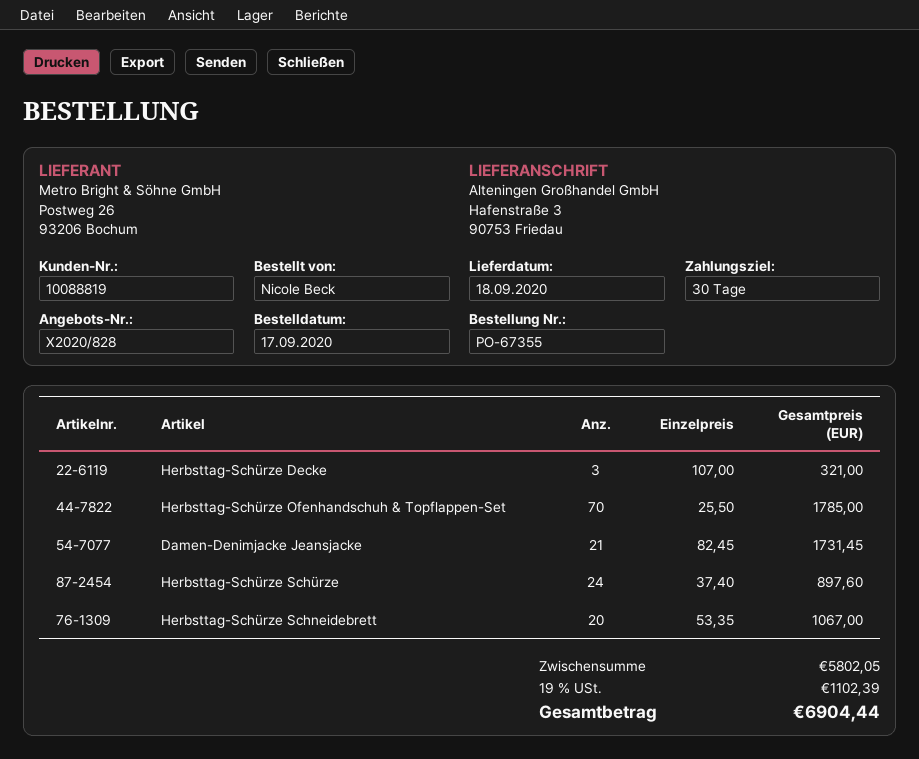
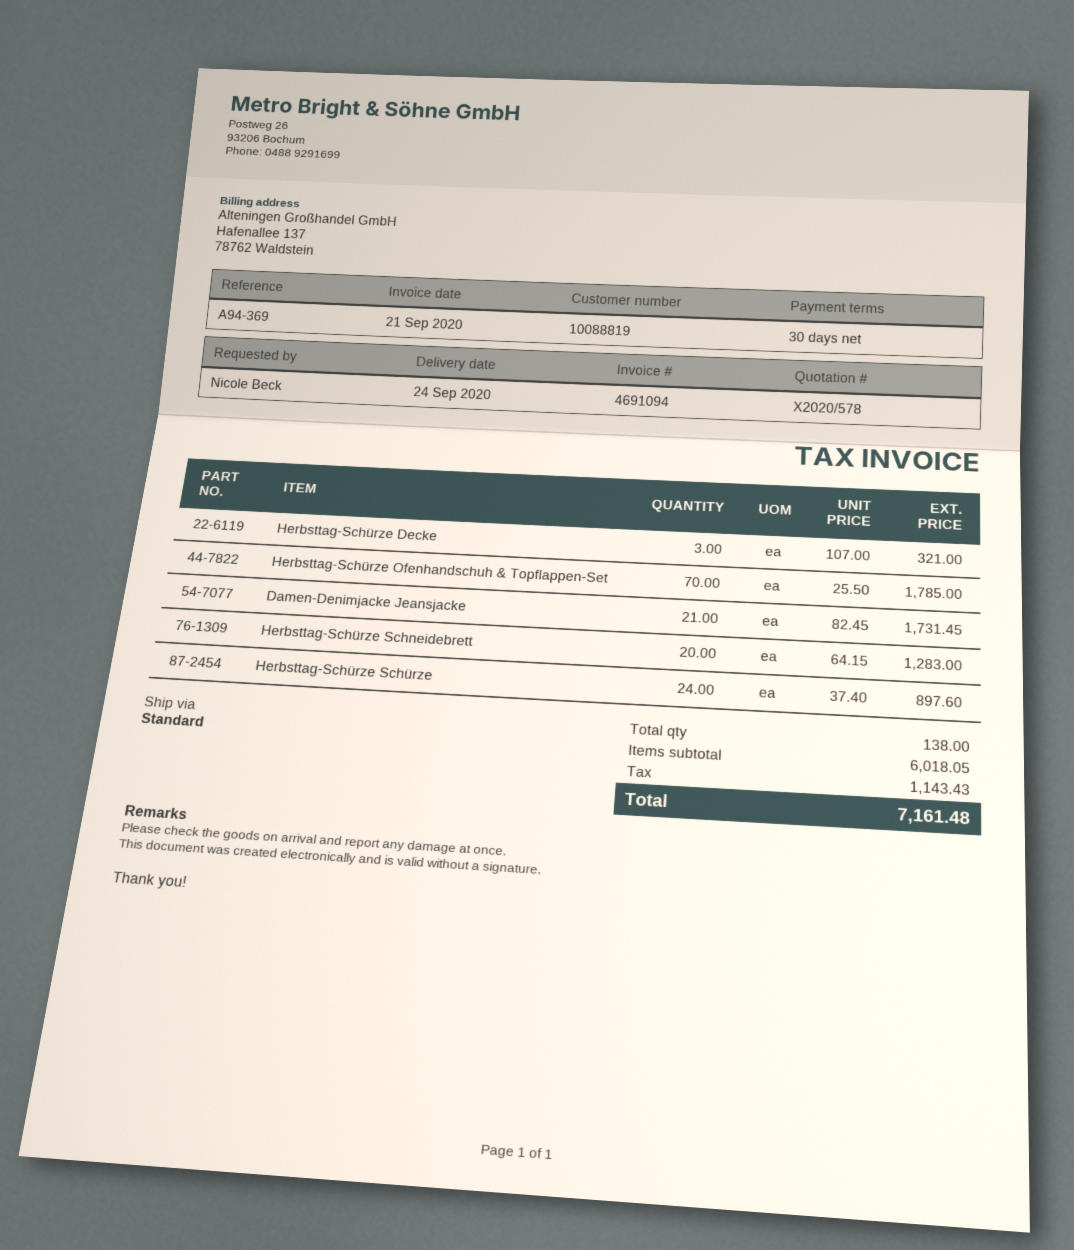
quote number: X2020/828 -> X2020/578
delivery date: 2020-09-18 -> 2020-09-24
Herbsttag-Schürze Schneidebrett: 20 x 53.35 = 1067.00 -> 20 x 64.15 = 1283.00
subtotal: 5802.05 -> 6018.05
tax: 1102.39 -> 1143.43
total: 6904.44 -> 7161.48

